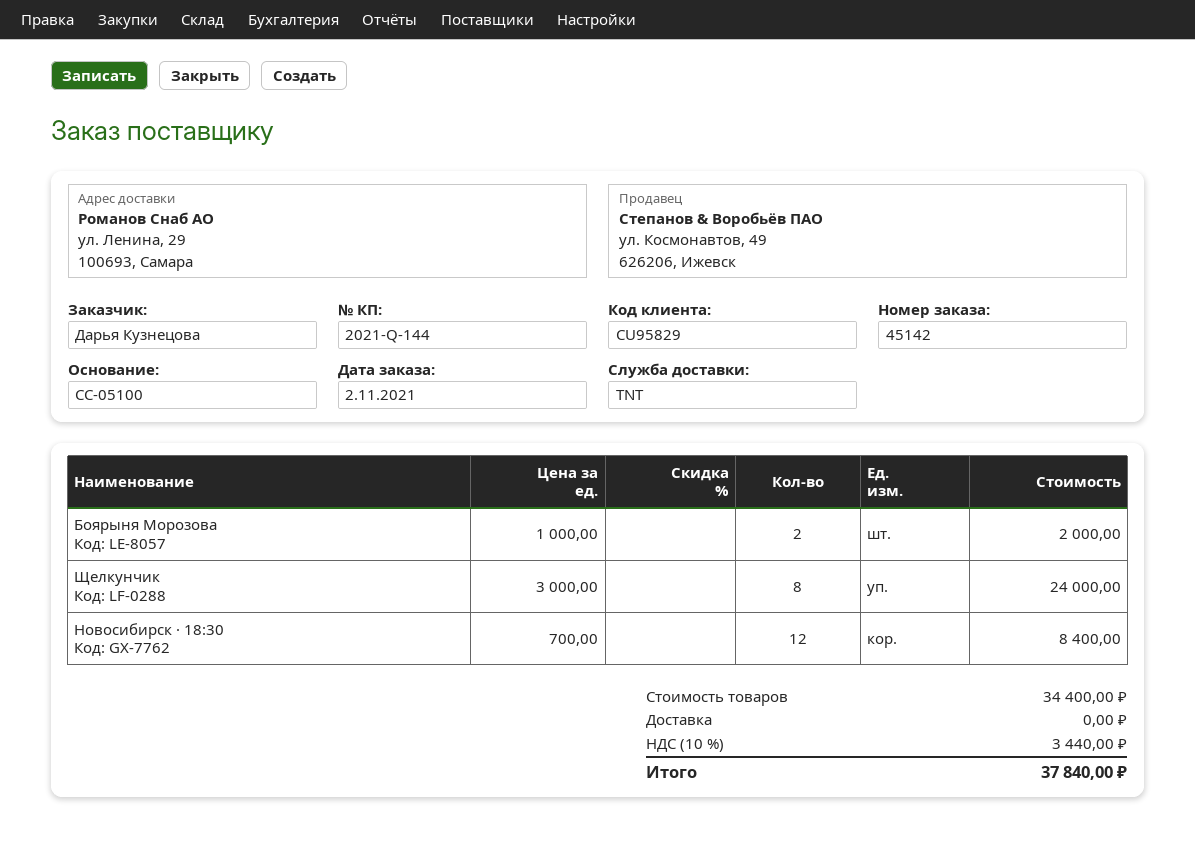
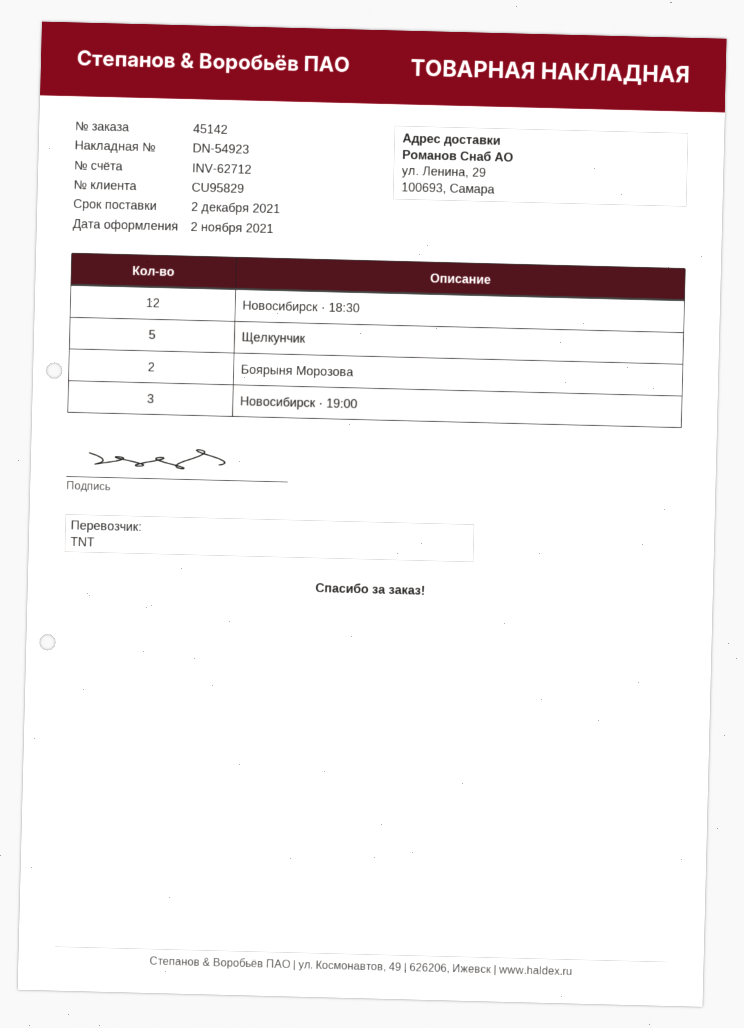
Щелкунчик: 8 -> 5
Новосибирск · 19:00: none -> 3

